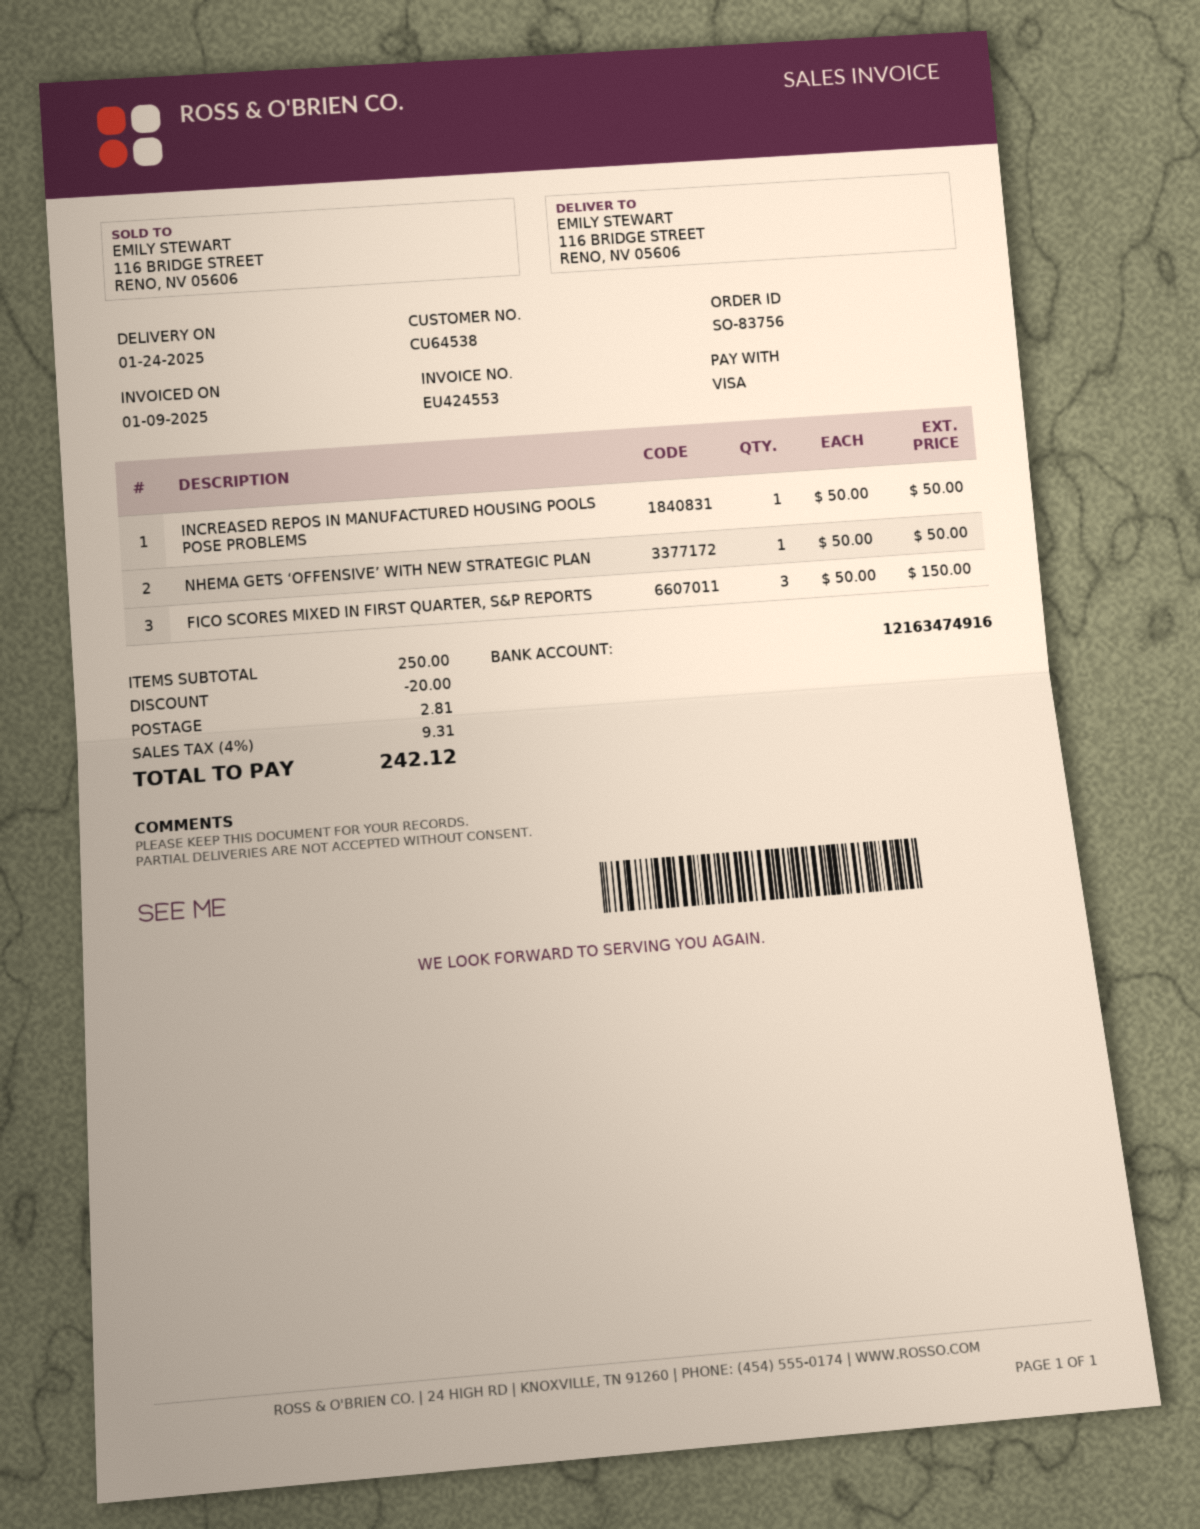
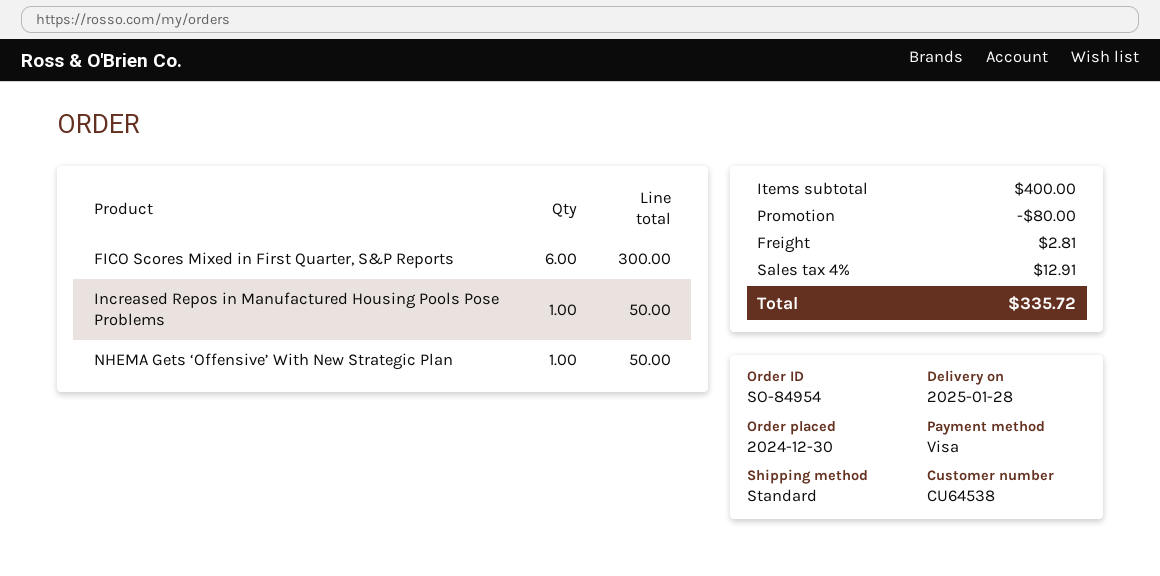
order number: SO-83756 -> SO-84954
delivery date: 2025-01-24 -> 2025-01-28
FICO SCORES MIXED IN FIRST QUARTER, S&P REPORTS: 3 for 150.00 -> 6 for 300.00
subtotal: 250.00 -> 400.00
discount: 20.00 -> 80.00
tax: 4% = 9.31 -> 4% = 12.91
total: 242.12 -> 335.72

